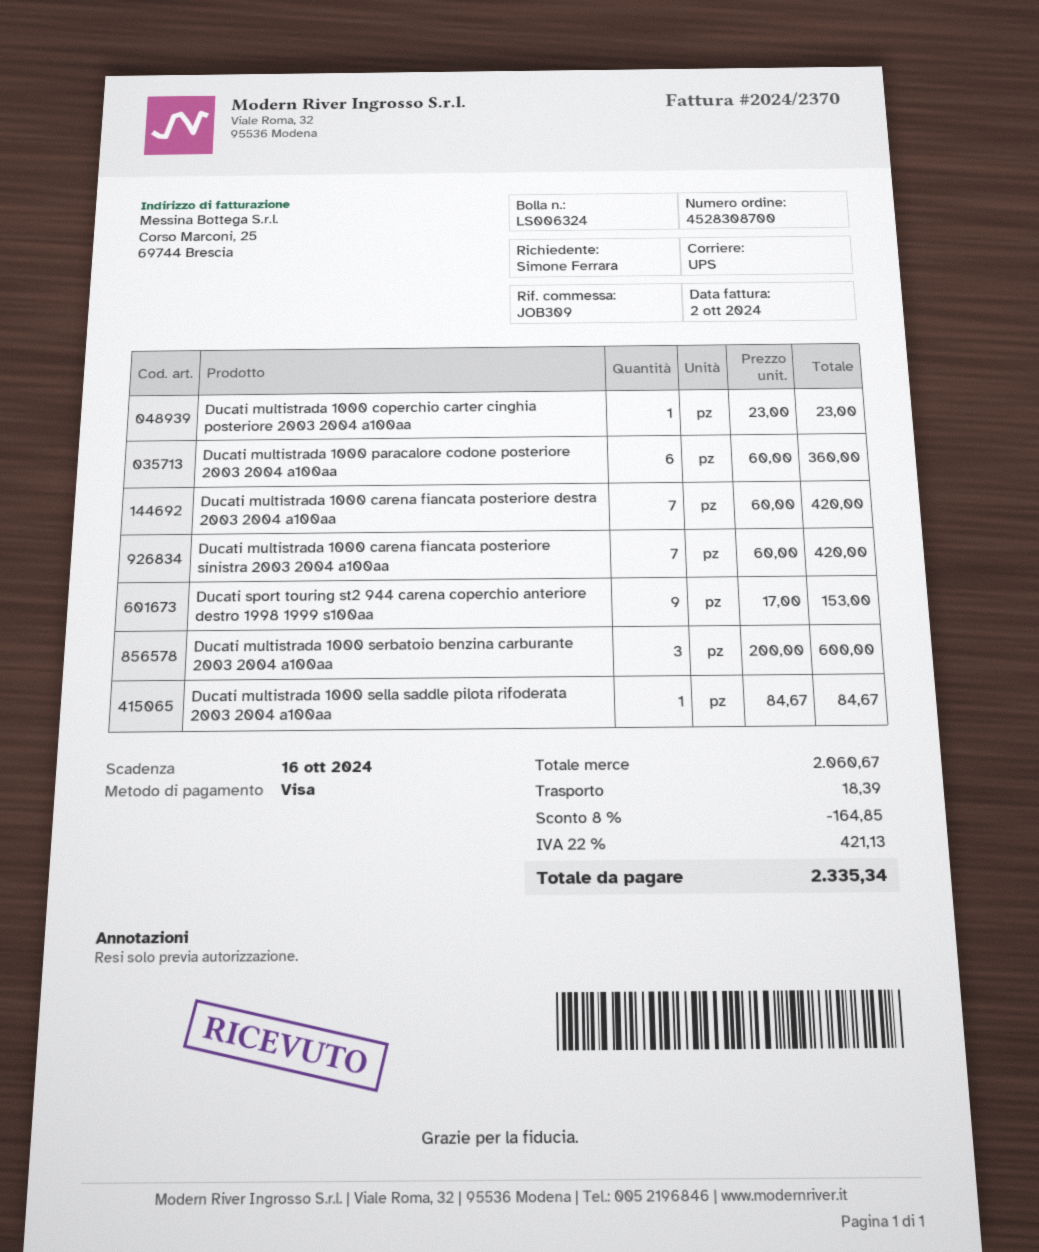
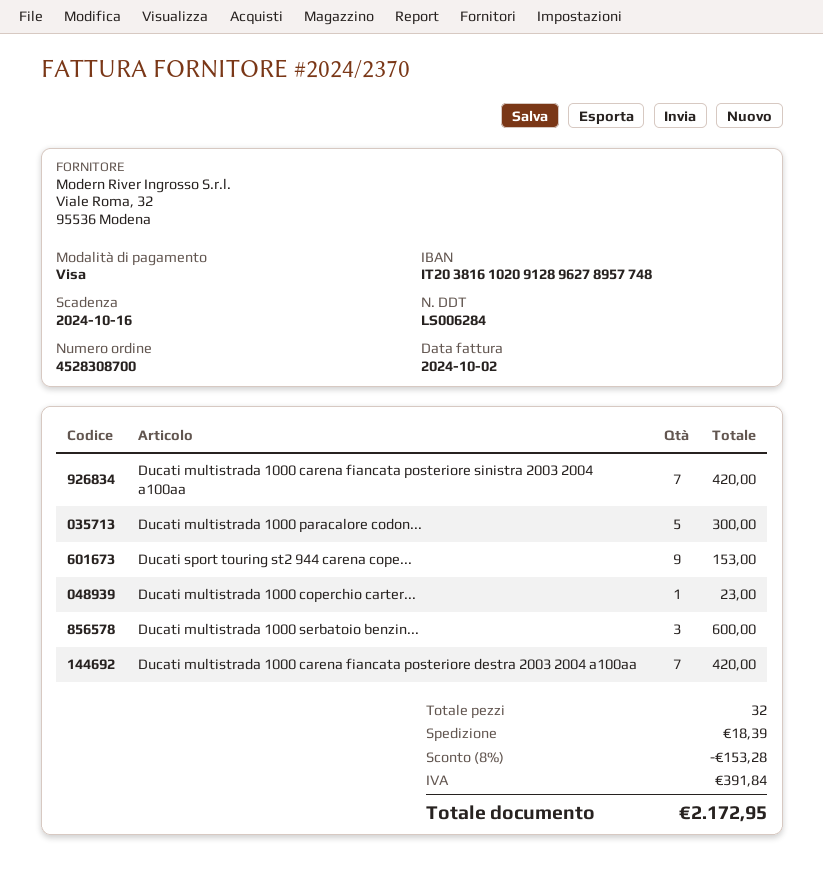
delivery note number: LS006324 -> LS006284
Ducati multistrada 1000 paracalore codone posteriore 2003 2004 a100aa: 6 for 360.00 -> 5 for 300.00
Ducati multistrada 1000 sella saddle pilota rifoderata 2003 2004 a100aa: 1 for 84.67 -> none
discount: 8% = 164.85 -> 8% = 153.28
tax: 421.13 -> 391.84
total: 2335.34 -> 2172.95

